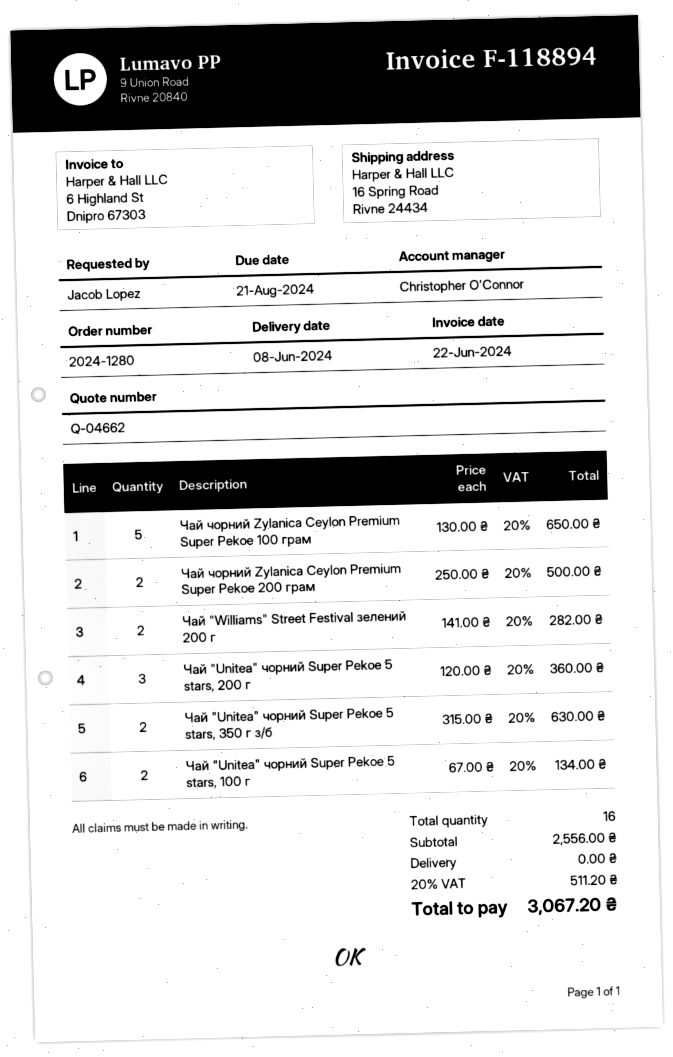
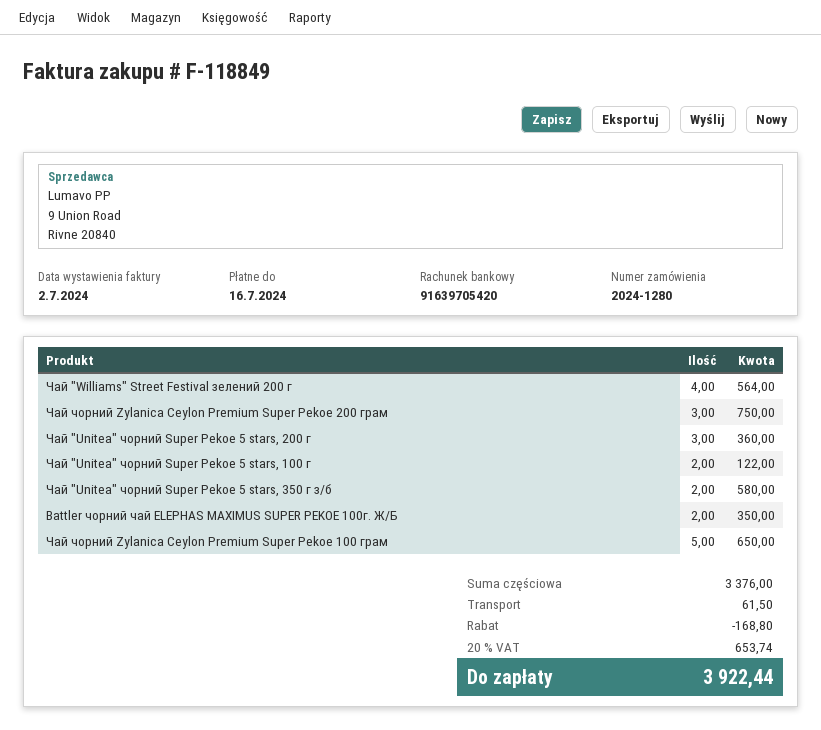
invoice number: F-118894 -> F-118849
invoice date: 2024-06-22 -> 2024-07-02
due date: 2024-08-21 -> 2024-07-16
Чай чорний Zylanica Ceylon Premium Super Pekoe 200 грам: 2 for 500.00 -> 3 for 750.00
Чай "Williams" Street Festival зелений 200 г: 2 for 282.00 -> 4 for 564.00
Чай "Unitea" чорний Super Pekoe 5 stars, 350 г з/б: 2 for 630.00 -> 2 for 580.00
Чай "Unitea" чорний Super Pekoe 5 stars, 100 г: 2 for 134.00 -> 2 for 122.00
Battler чорний чай ELEPHAS MAXIMUS SUPER PEKOE 100г. Ж/Б: none -> 2 for 350.00
subtotal: 2556.00 -> 3376.00
discount: none -> 168.80
shipping: 0.00 -> 61.50
tax: 20% = 511.20 -> 20% = 653.74
total: 3067.20 -> 3922.44

